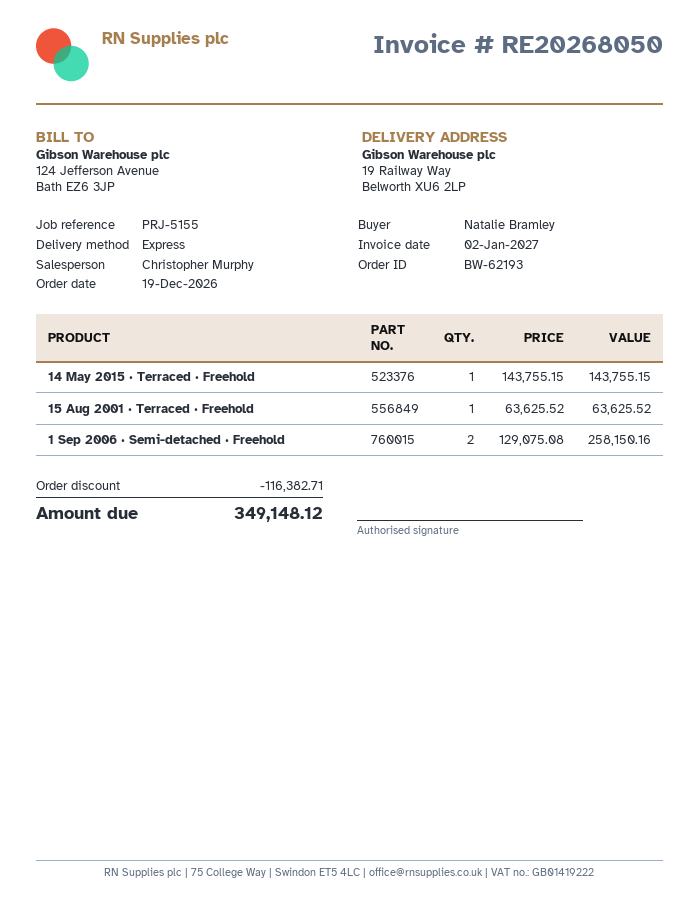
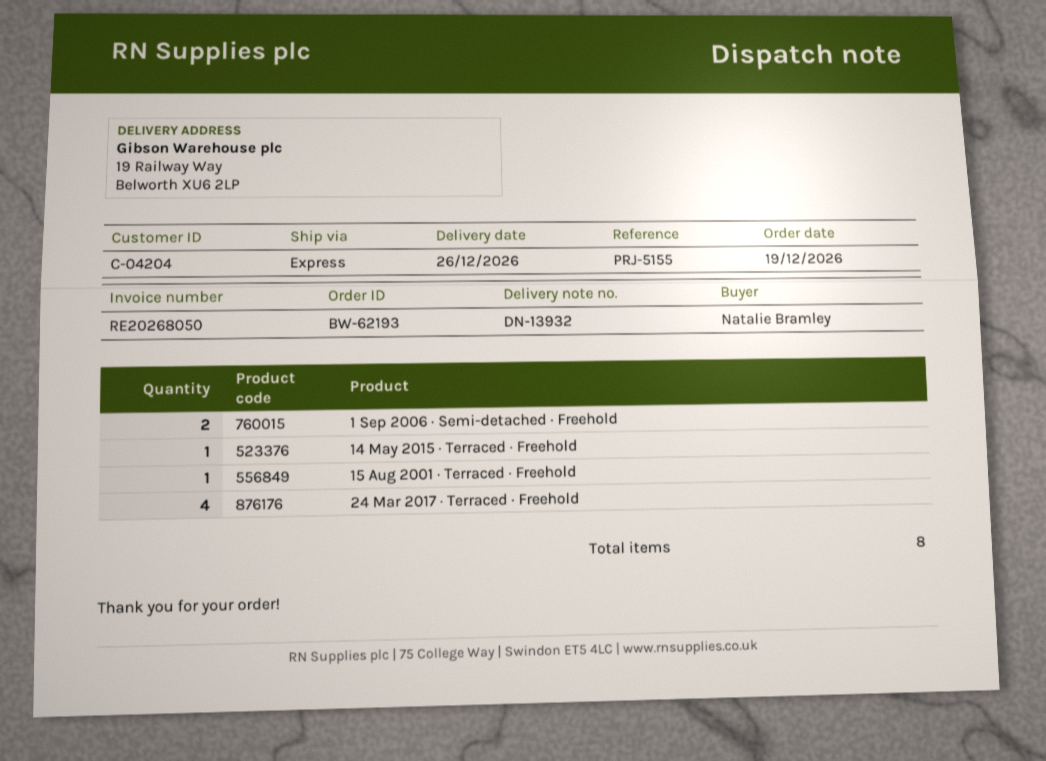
24 Mar 2017 · Terraced · Freehold: none -> 4

